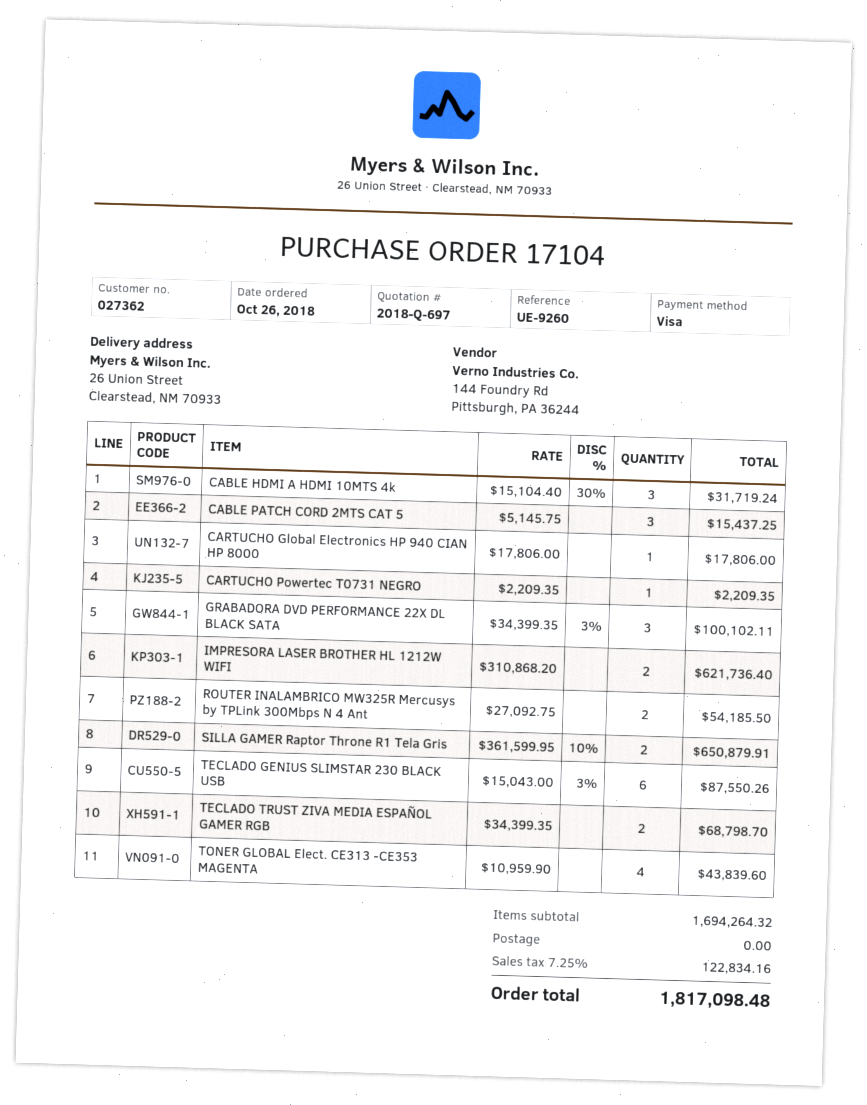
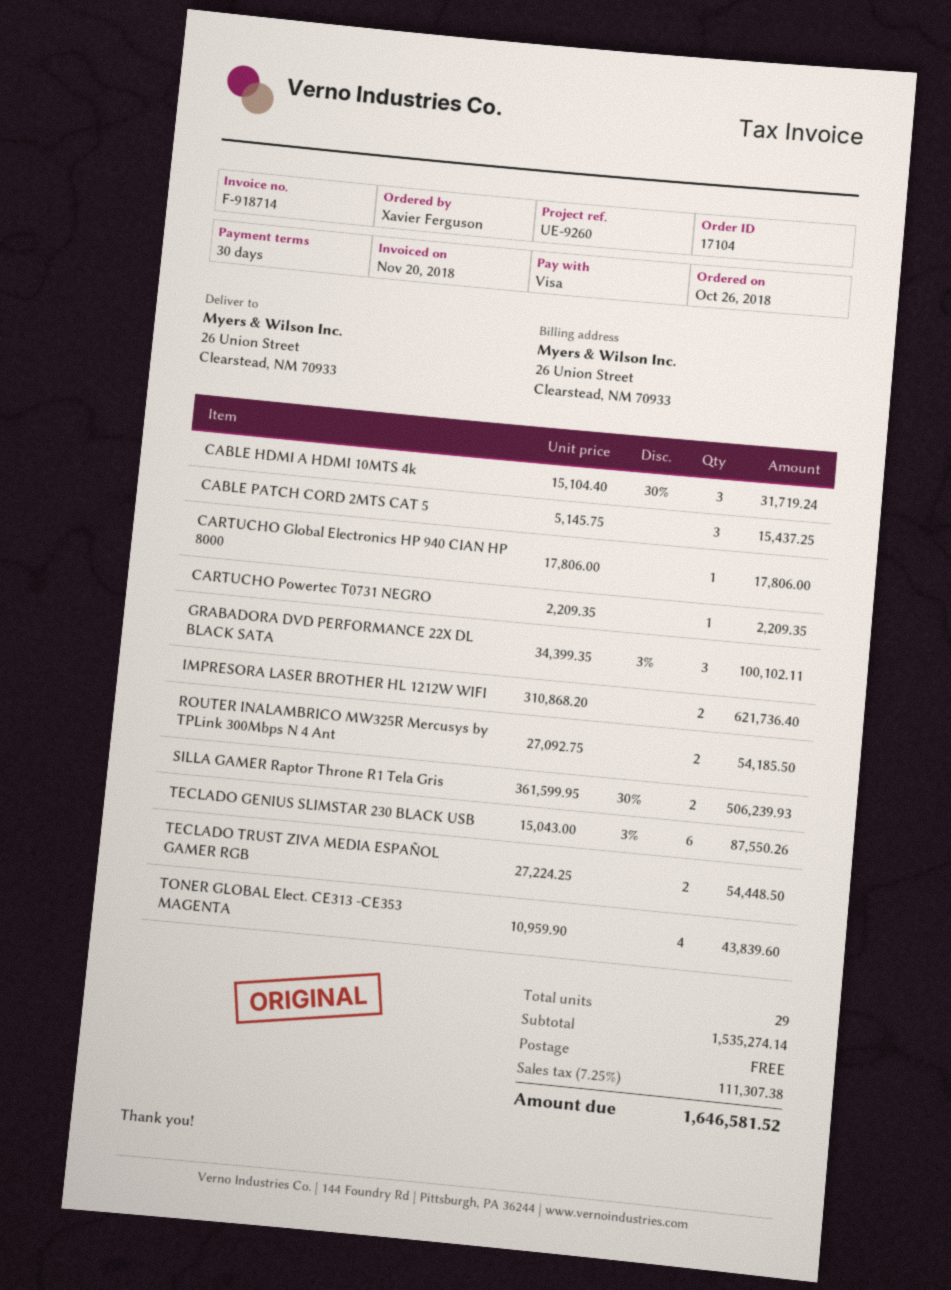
SILLA GAMER Raptor Throne R1 Tela Gris: 2 x 361599.95 - 10% = 650879.91 -> 2 x 361599.95 - 30% = 506239.93
TECLADO TRUST ZIVA MEDIA ESPAÑOL GAMER RGB: 2 x 34399.35 = 68798.70 -> 2 x 27224.25 = 54448.50
subtotal: 1694264.32 -> 1535274.14
tax: 7.25% = 122834.16 -> 7.25% = 111307.38
total: 1817098.48 -> 1646581.52

